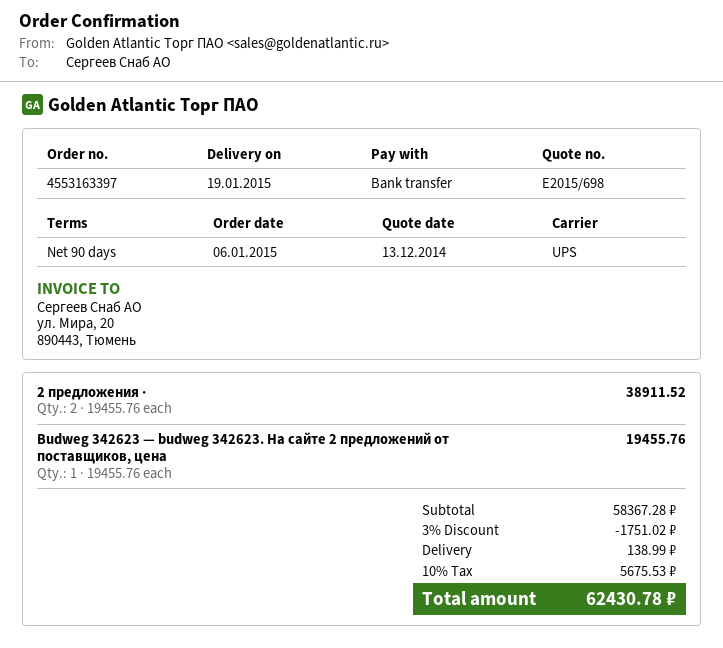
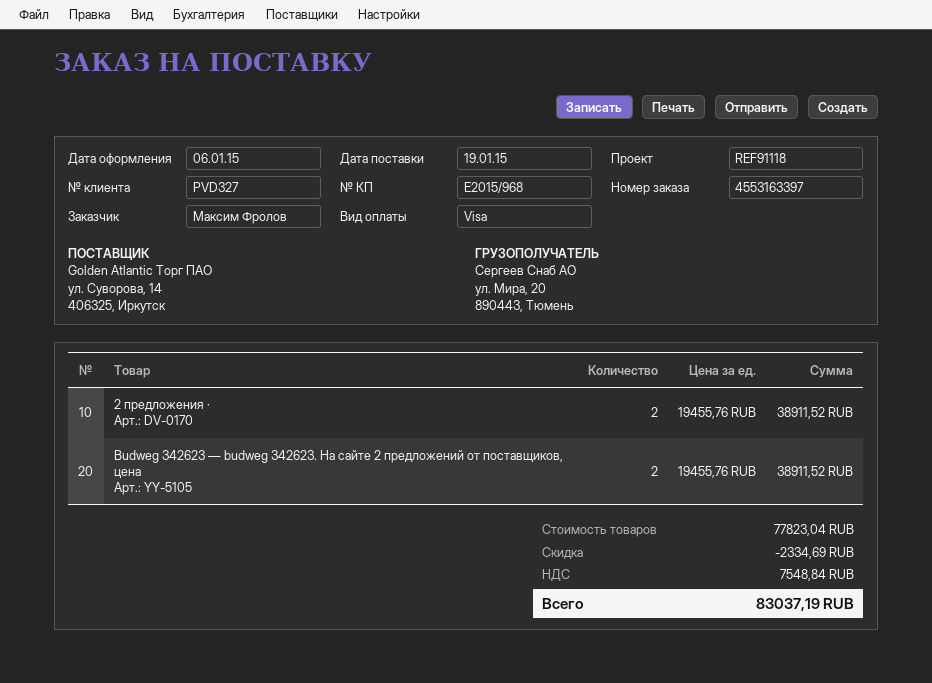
quote number: E2015/698 -> E2015/968
payment method: bank transfer -> Visa
Budweg 342623 — budweg 342623. На сайте 2 предложений от поставщиков, цена: 1 x 19455.76 = 19455.76 -> 2 x 19455.76 = 38911.52
subtotal: 58367.28 -> 77823.04
discount: 1751.02 -> 2334.69
shipping: 138.99 -> none
tax: 5675.53 -> 7548.84
total: 62430.78 -> 83037.19

